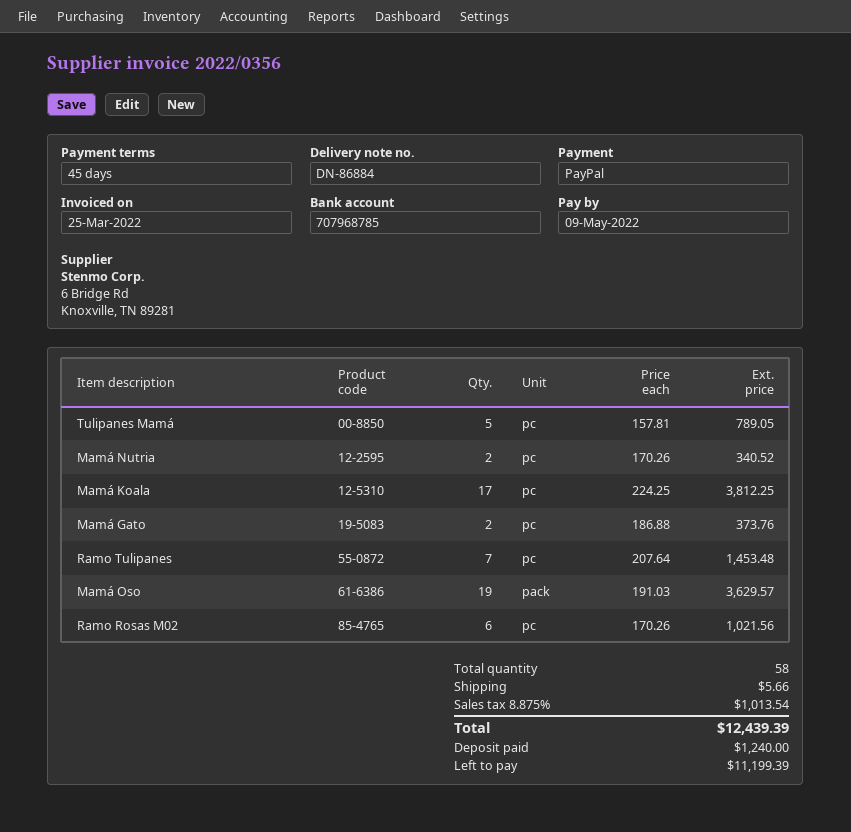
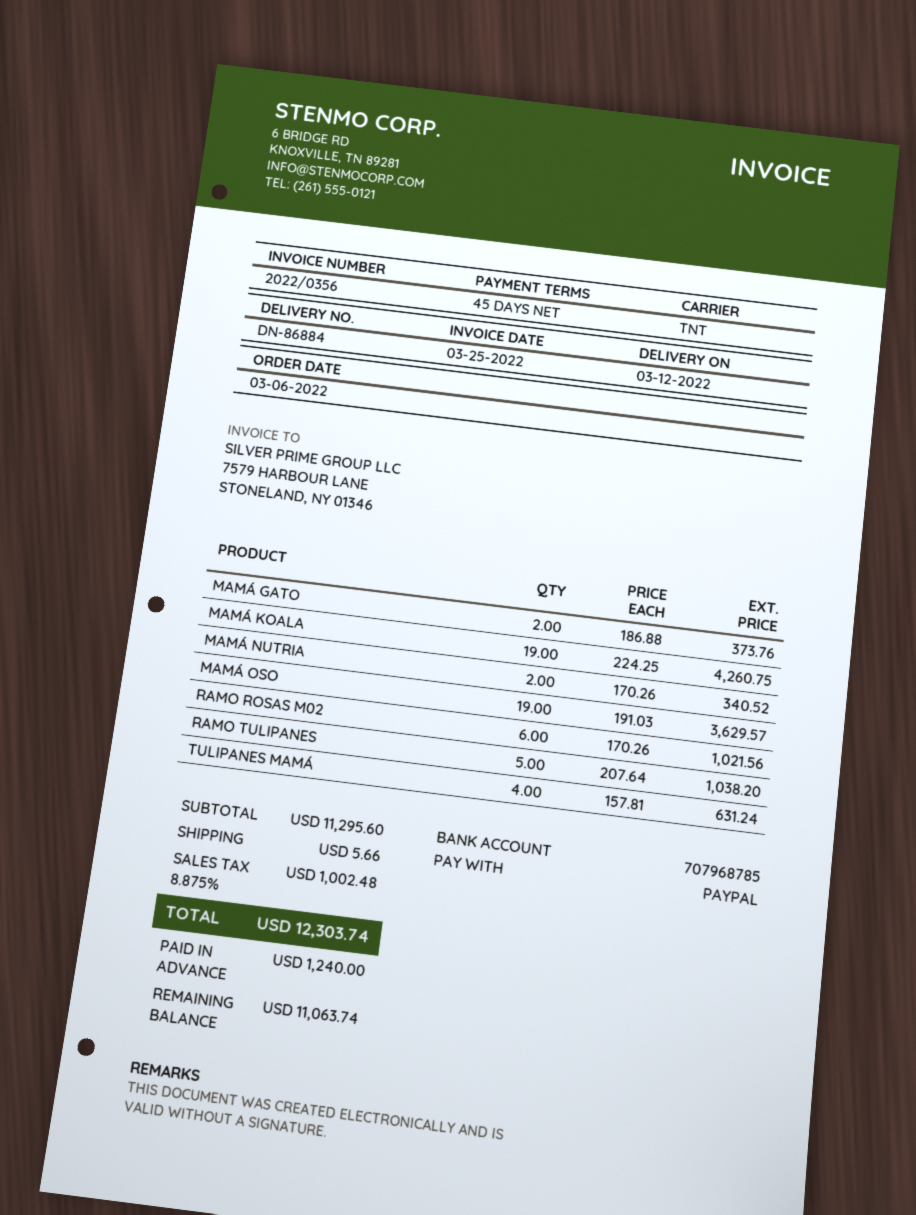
Tulipanes Mamá: 5 x 157.81 = 789.05 -> 4 x 157.81 = 631.24
Mamá Koala: 17 x 224.25 = 3812.25 -> 19 x 224.25 = 4260.75
Ramo Tulipanes: 7 x 207.64 = 1453.48 -> 5 x 207.64 = 1038.20
tax: 8.875% = 1013.54 -> 8.875% = 1002.48
total: 12439.39 -> 12303.74
balance: 11199.39 -> 11063.74

